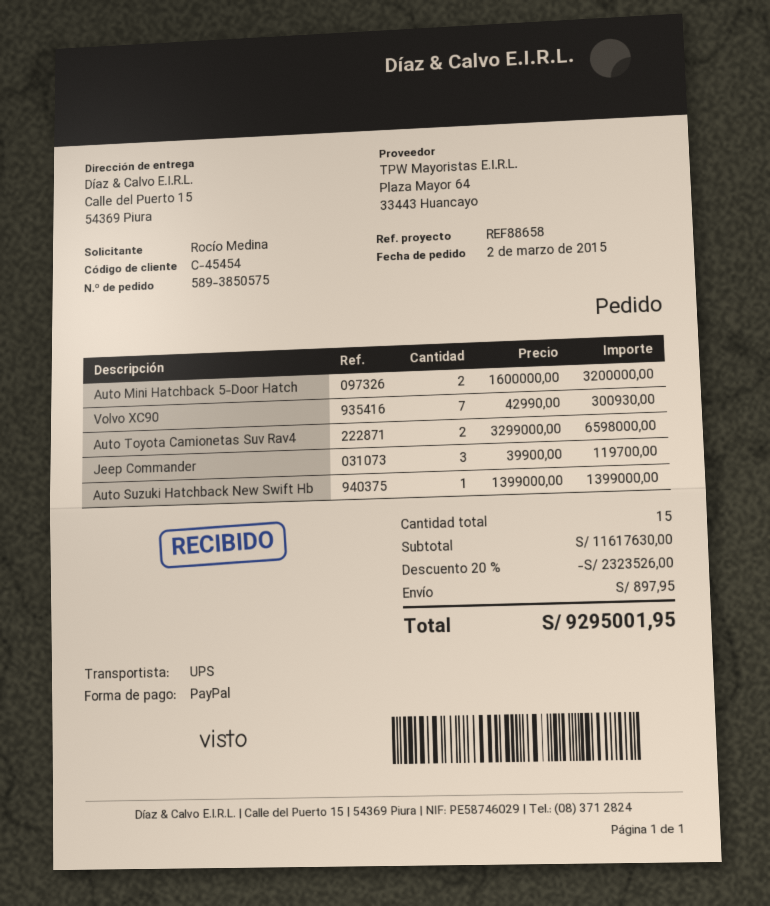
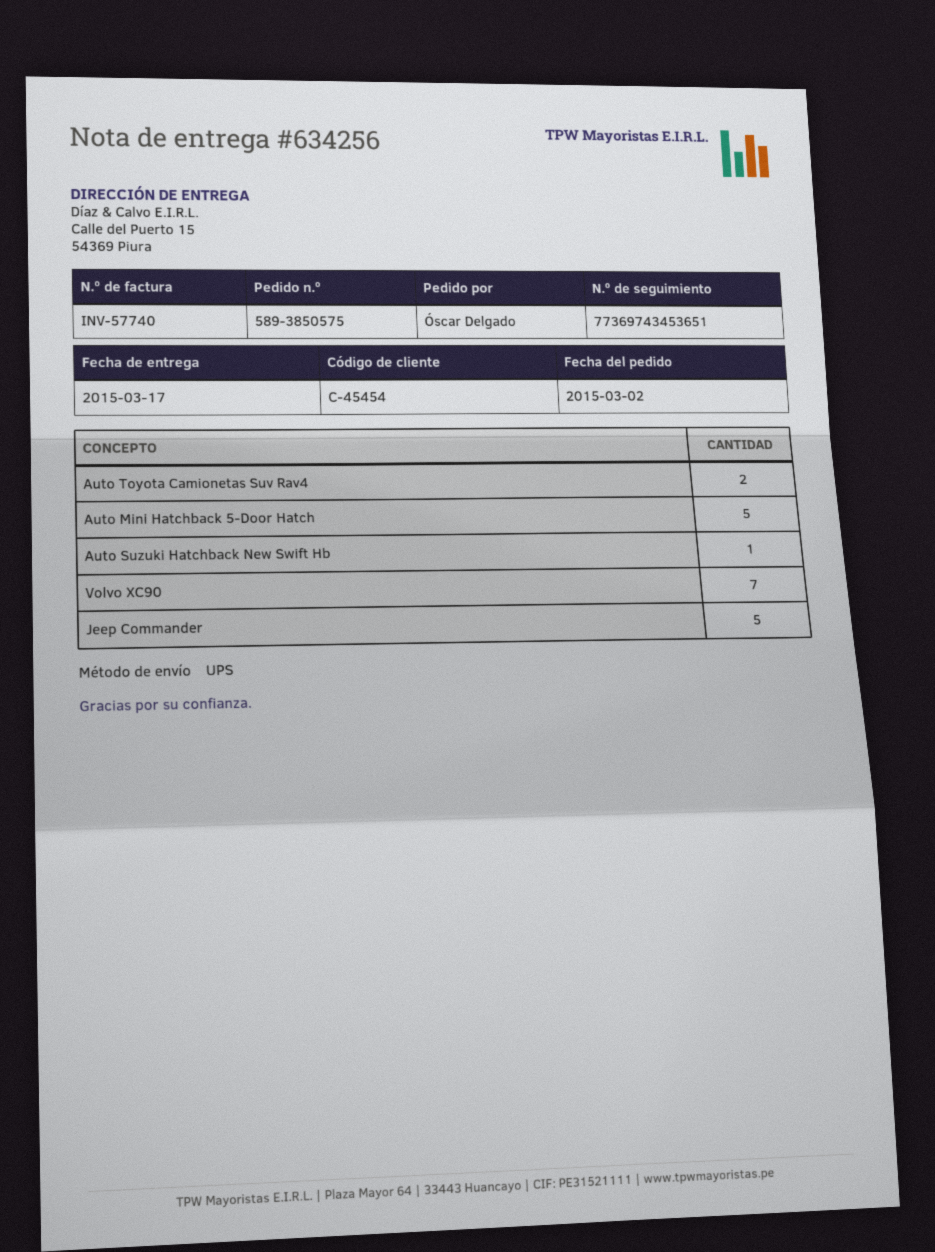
ordered by: Rocío Medina -> Óscar Delgado
Auto Mini Hatchback 5-Door Hatch: 2 -> 5
Jeep Commander: 3 -> 5

